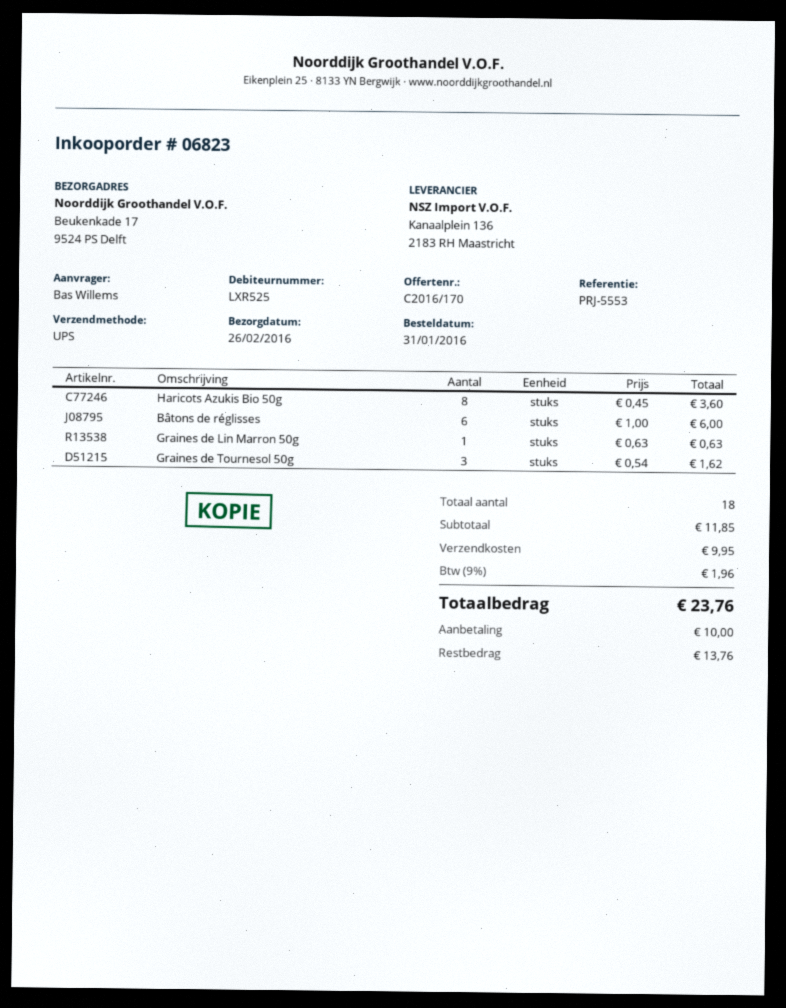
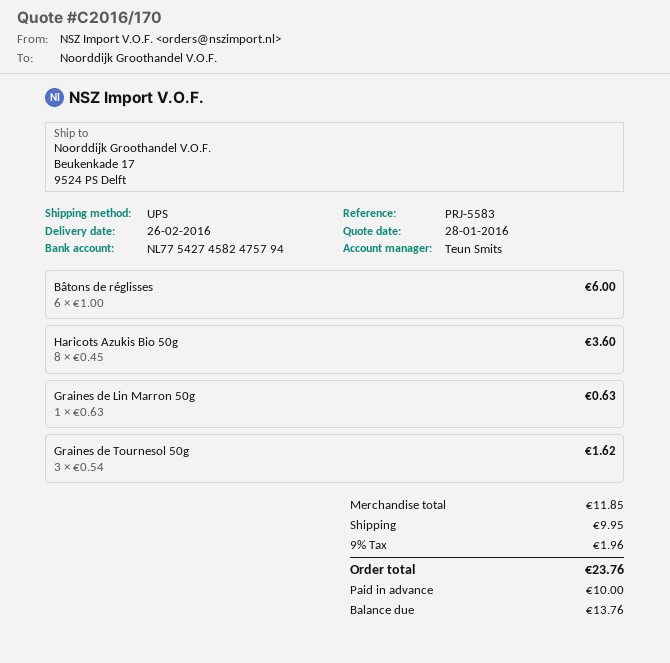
reference: PRJ-5553 -> PRJ-5583

